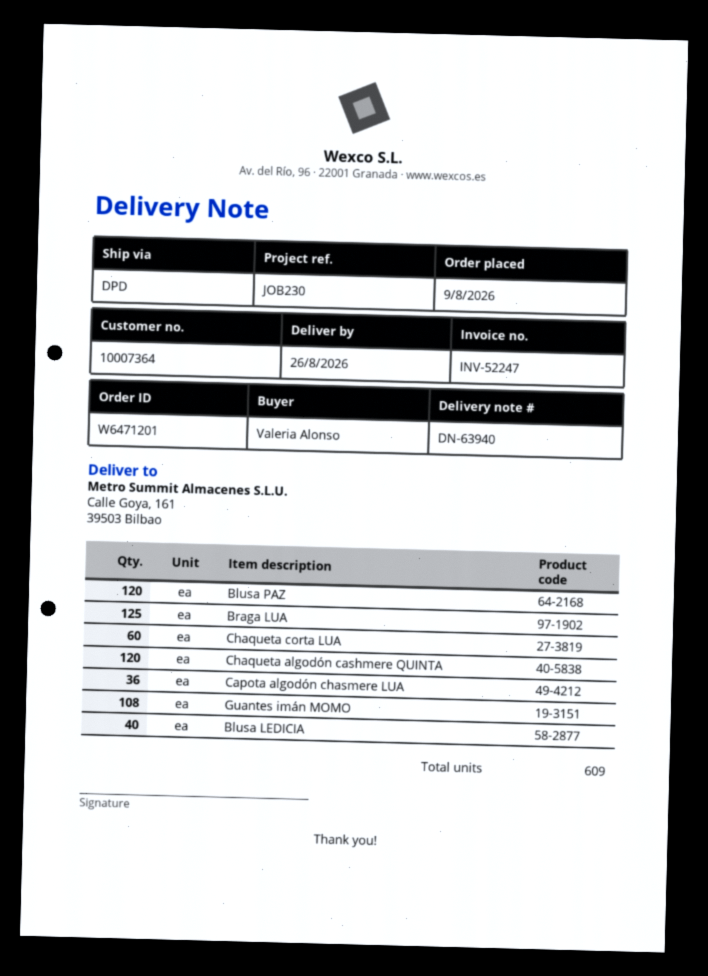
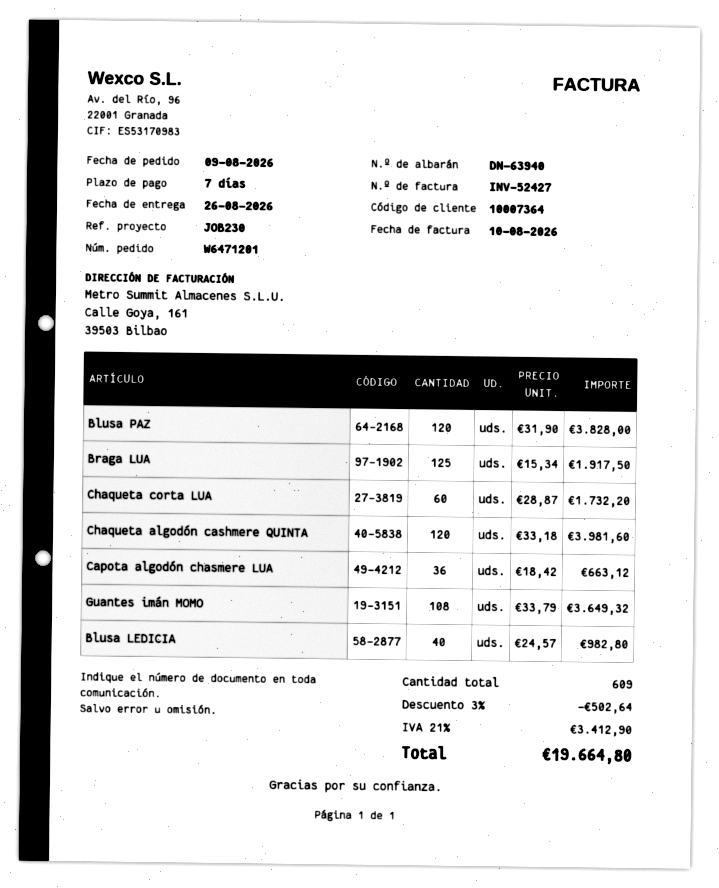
invoice number: INV-52247 -> INV-52427

